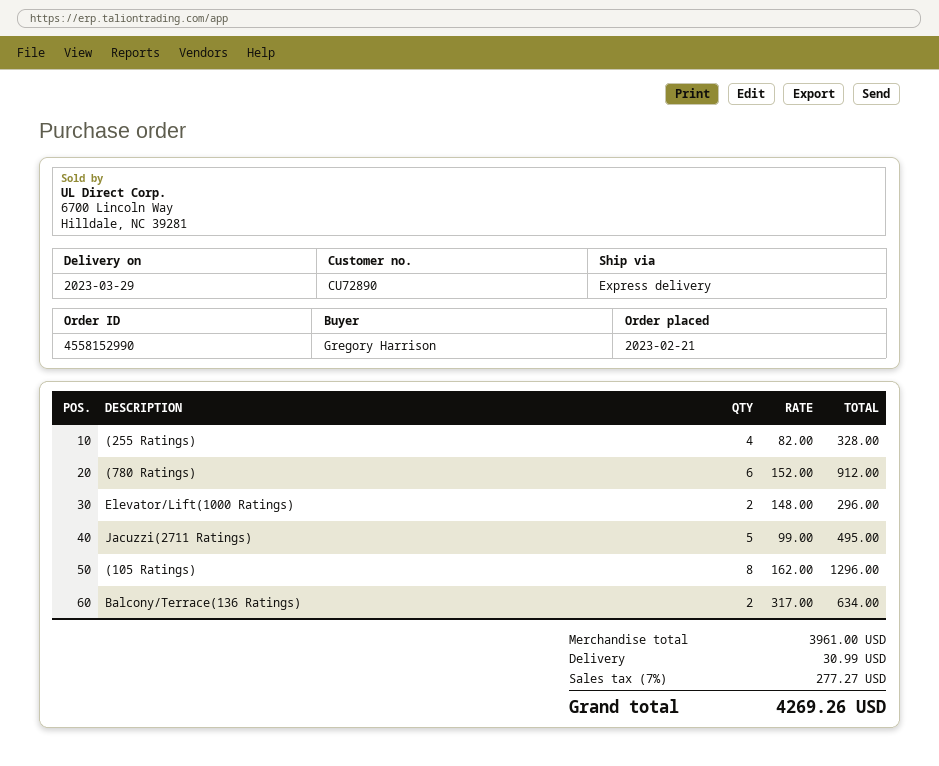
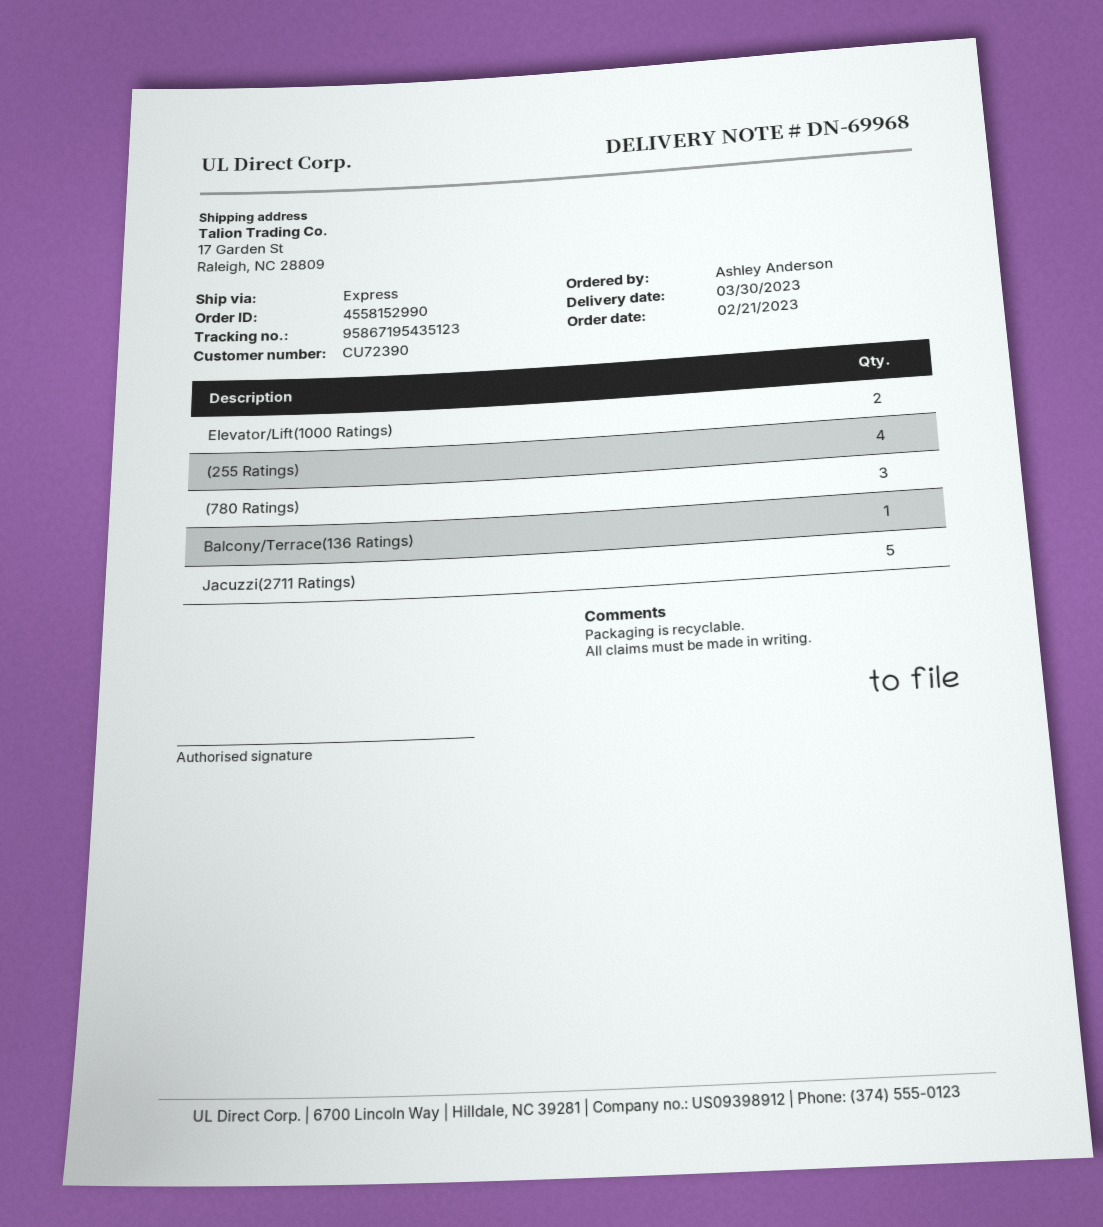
delivery date: 2023-03-29 -> 2023-03-30
customer number: CU72890 -> CU72390
ordered by: Gregory Harrison -> Ashley Anderson
(780 Ratings): 6 -> 3
(105 Ratings): 8 -> none
Balcony/Terrace(136 Ratings): 2 -> 1

